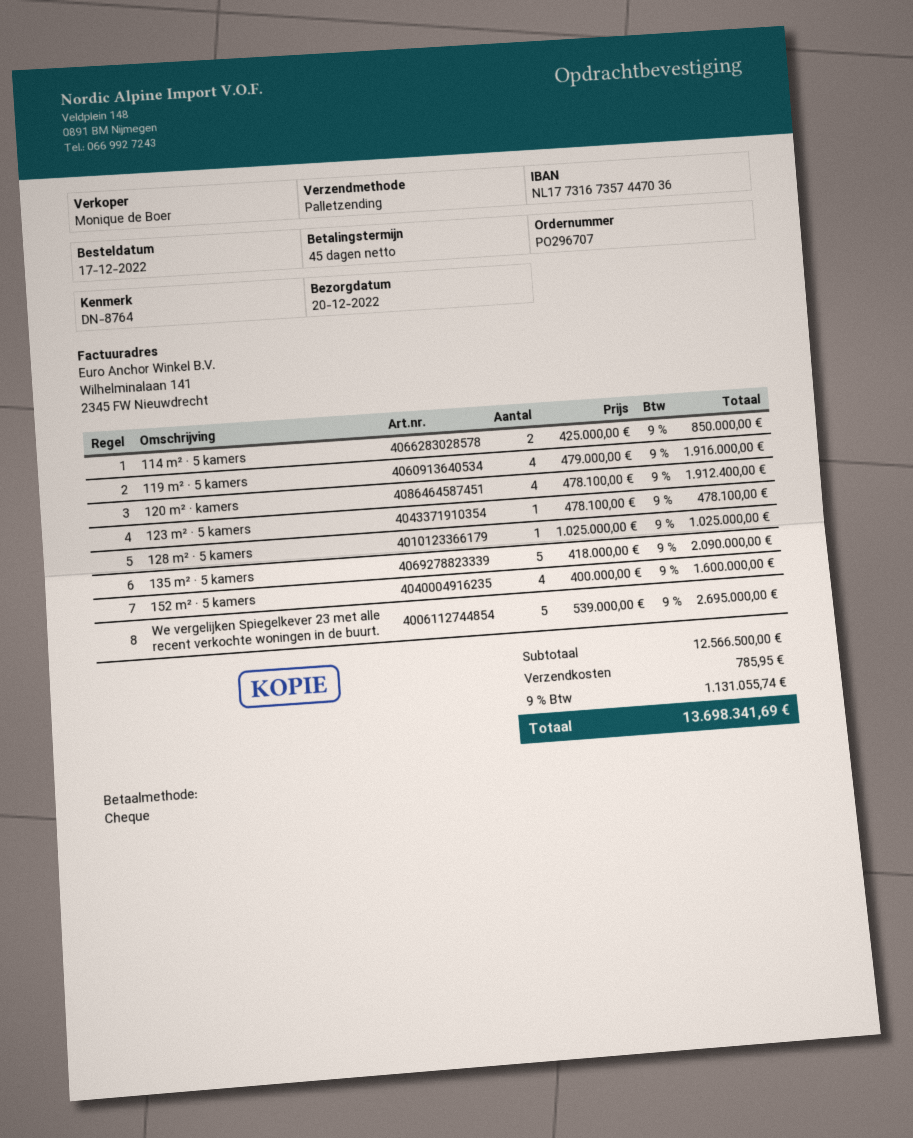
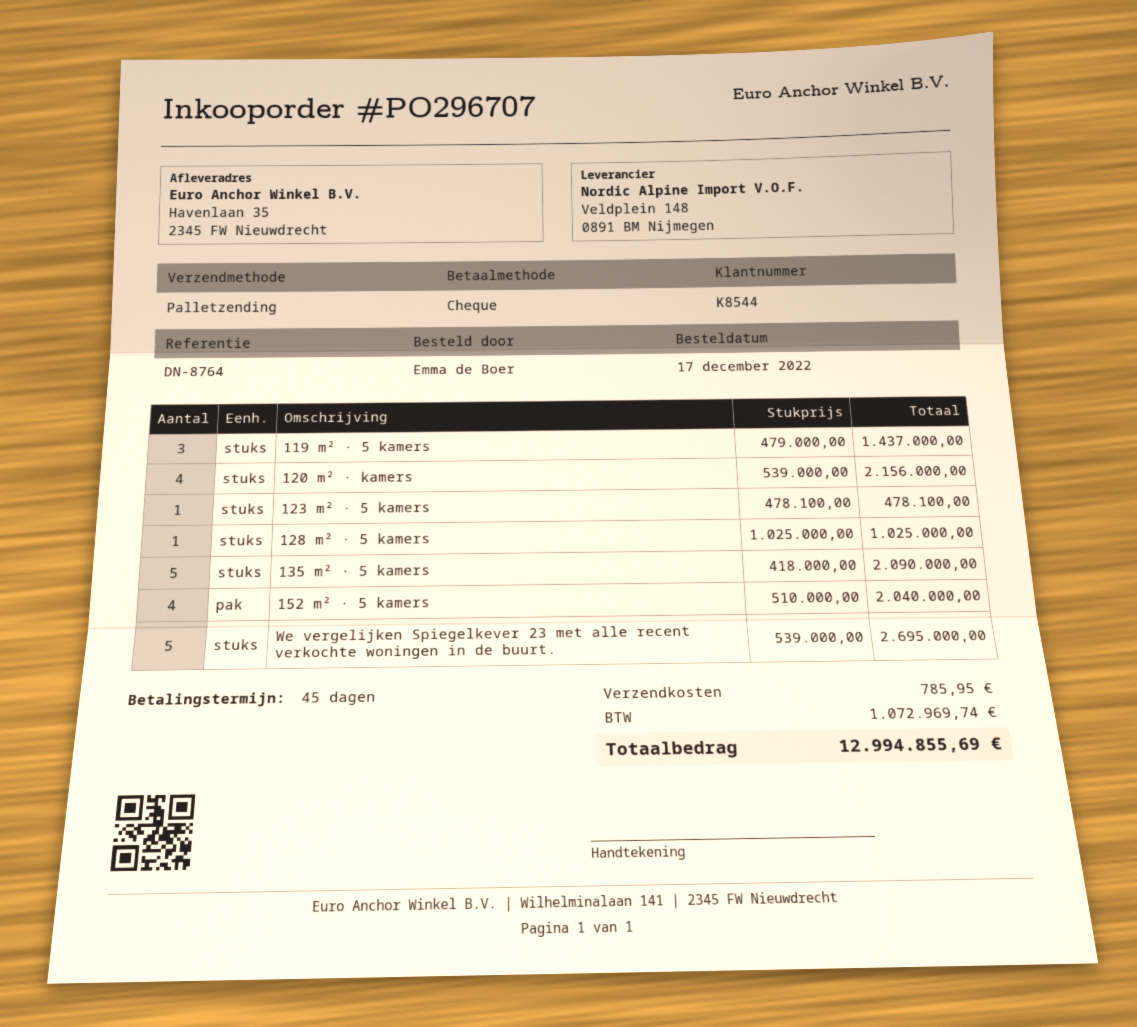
114 m² · 5 kamers: 2 x 425000.00 = 850000.00 -> none
119 m² · 5 kamers: 4 x 479000.00 = 1916000.00 -> 3 x 479000.00 = 1437000.00
120 m² · kamers: 4 x 478100.00 = 1912400.00 -> 4 x 539000.00 = 2156000.00
152 m² · 5 kamers: 4 x 400000.00 = 1600000.00 -> 4 x 510000.00 = 2040000.00
tax: 1131055.74 -> 1072969.74
total: 13698341.69 -> 12994855.69

